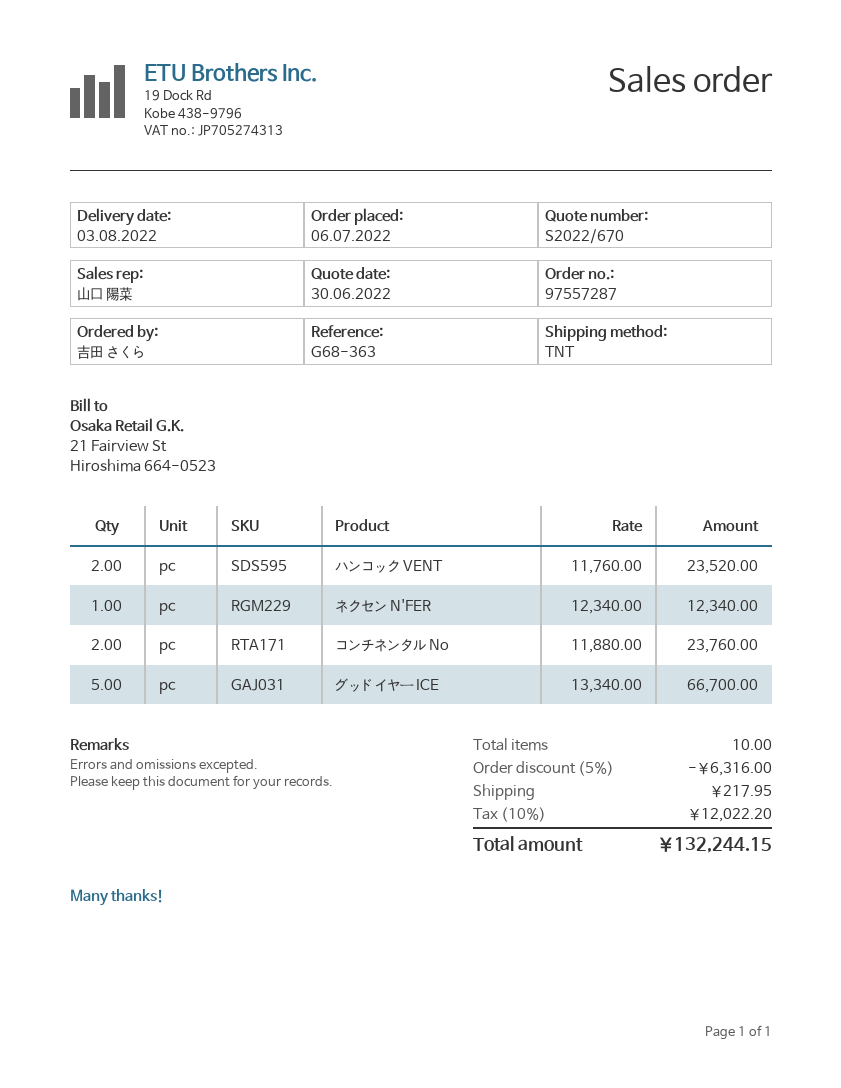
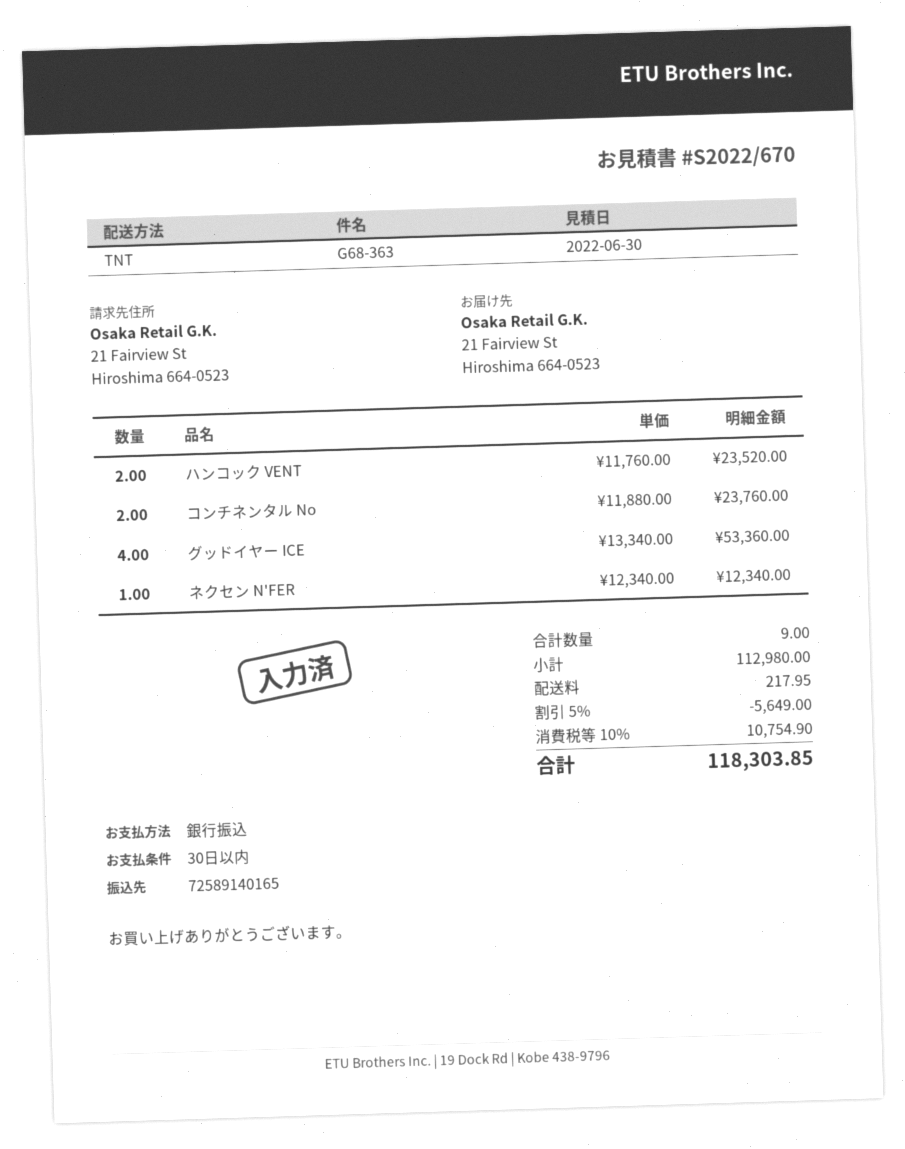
グッドイヤー ICE: 5 x 13340.00 = 66700.00 -> 4 x 13340.00 = 53360.00
total quantity: 10 -> 9
discount: 5% = 6316.00 -> 5% = 5649.00
tax: 10% = 12022.20 -> 10% = 10754.90
total: 132244.15 -> 118303.85

